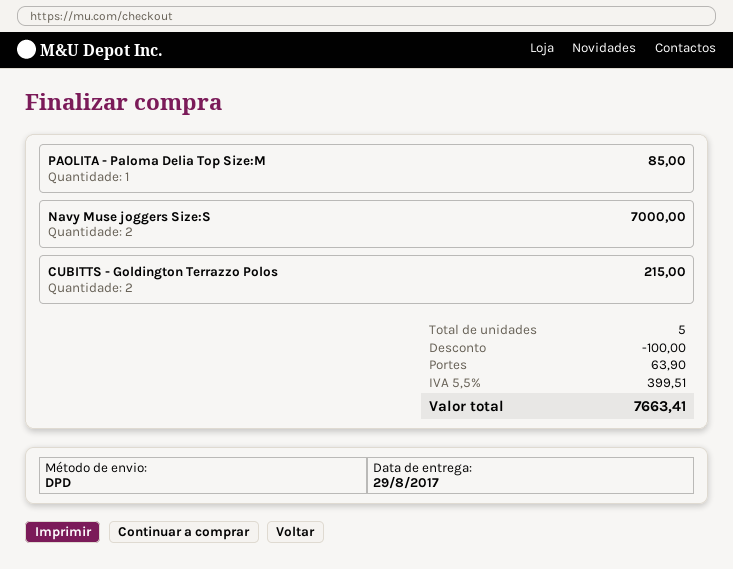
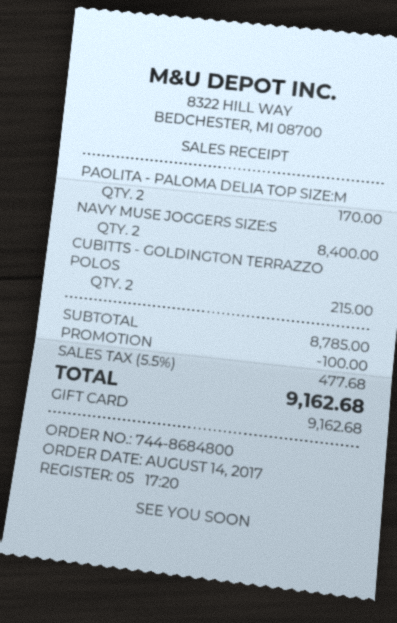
PAOLITA - Paloma Delia Top Size:M: 1 for 85.00 -> 2 for 170.00
Navy Muse joggers Size:S: 2 for 7000.00 -> 2 for 8400.00
shipping: 63.90 -> none
tax: 5.5% = 399.51 -> 5.5% = 477.68
total: 7663.41 -> 9162.68

